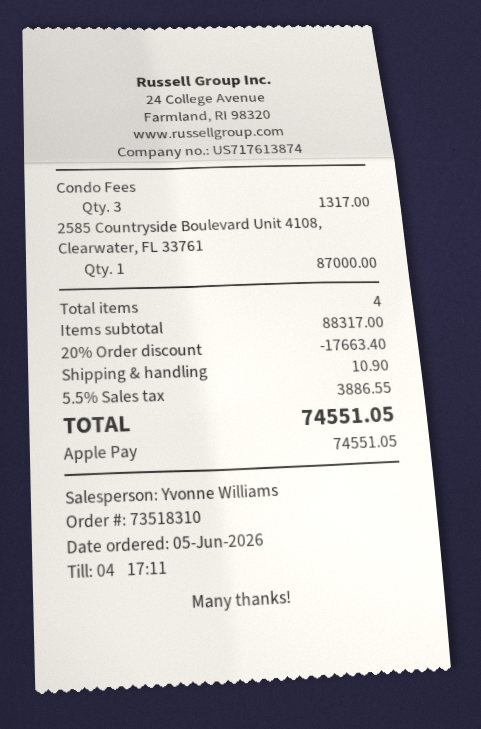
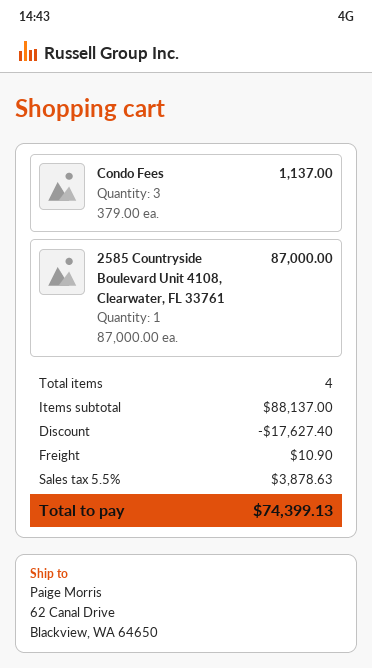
Condo Fees: 3 for 1317.00 -> 3 for 1137.00
subtotal: 88317.00 -> 88137.00
discount: 17663.40 -> 17627.40
tax: 5.5% = 3886.55 -> 5.5% = 3878.63
total: 74551.05 -> 74399.13

